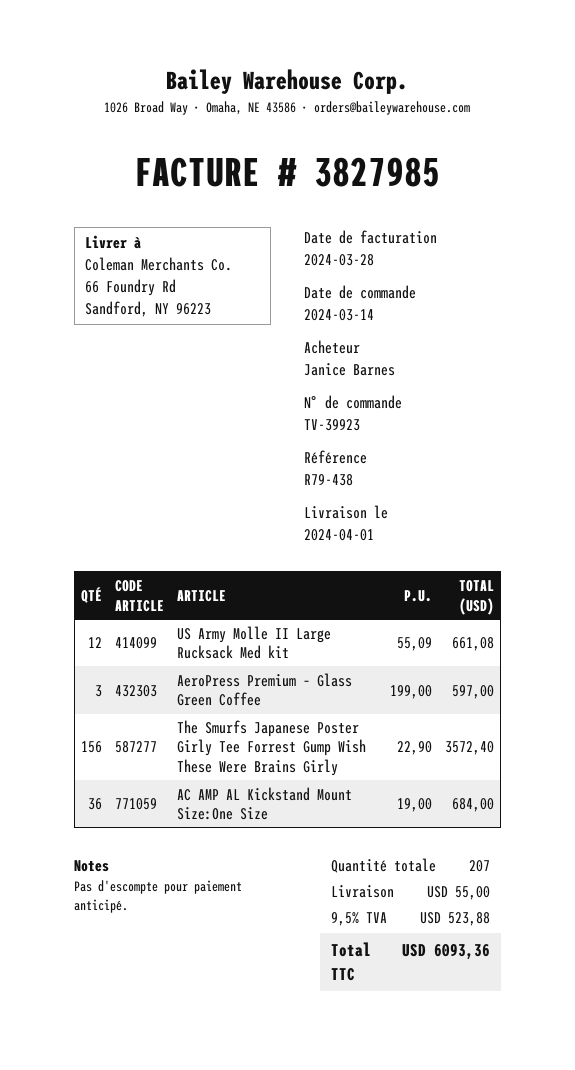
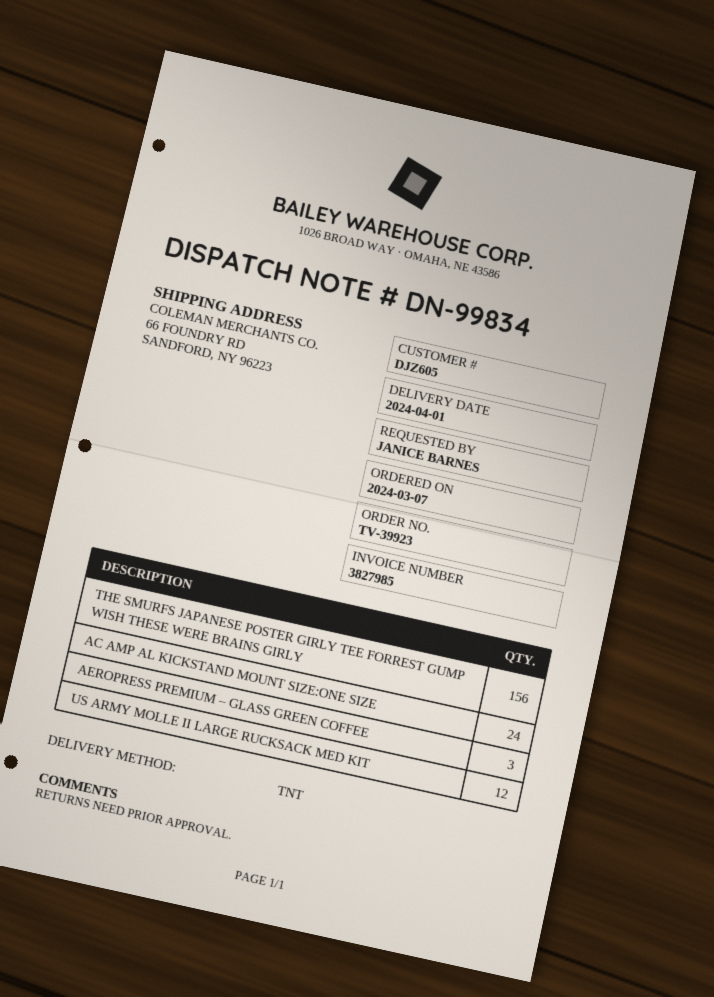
order date: 2024-03-14 -> 2024-03-07
AC AMP AL Kickstand Mount Size:One Size: 36 -> 24

